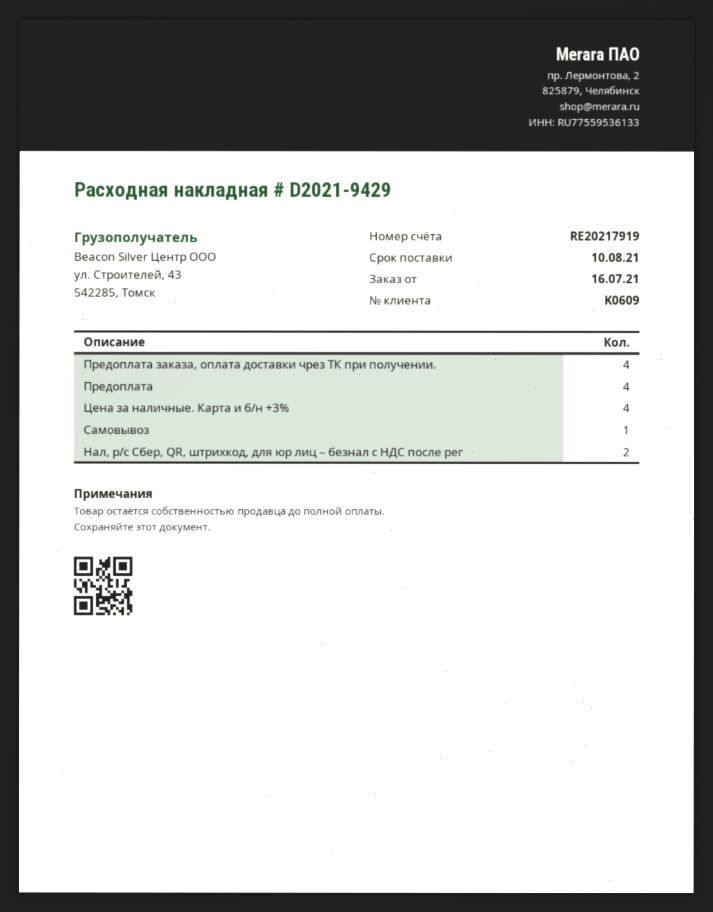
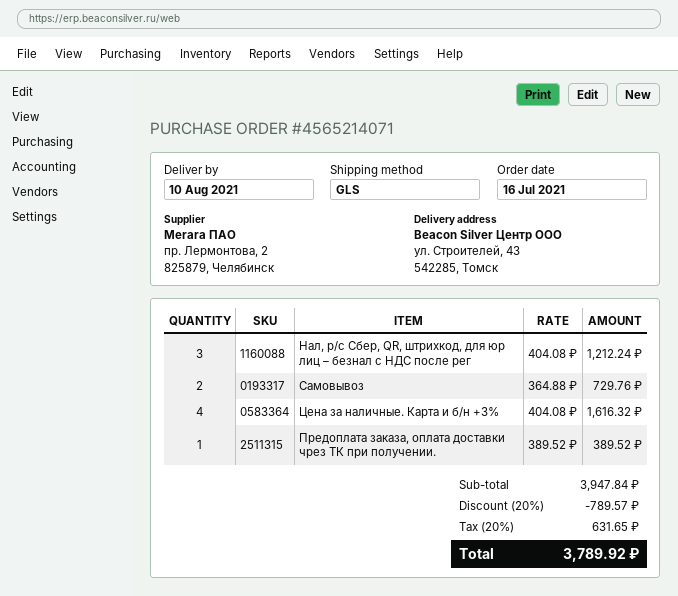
Предоплата заказа, оплата доставки чрез ТК при получении.: 4 -> 1
Предоплата: 4 -> none
Самовывоз: 1 -> 2
Нал, р/с Сбер, QR, штрихкод, для юр лиц – безнал с НДС после рег: 2 -> 3

